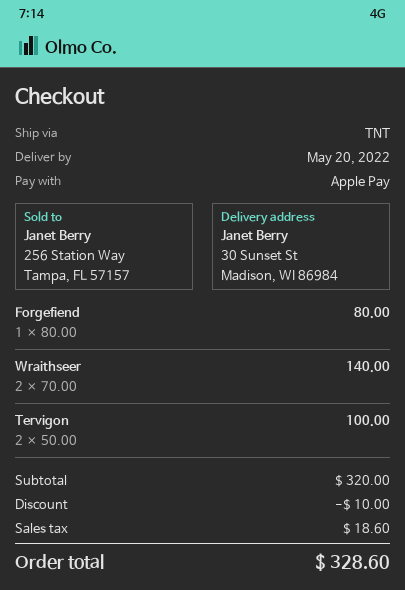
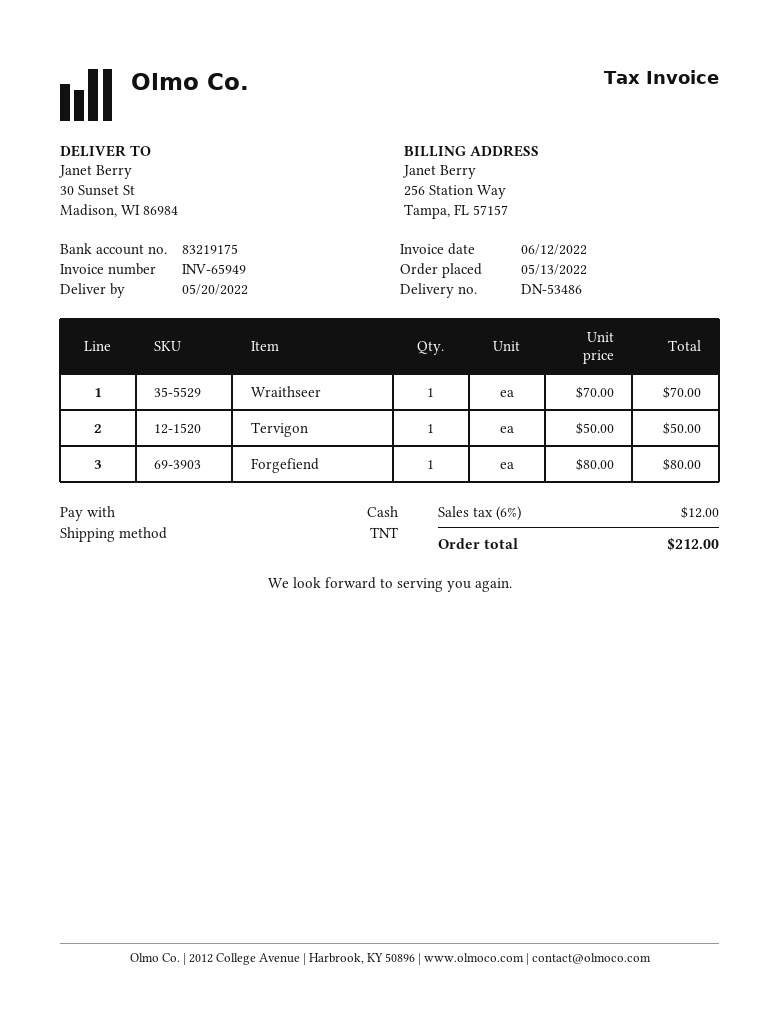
payment method: Apple Pay -> cash
Wraithseer: 2 x 70.00 = 140.00 -> 1 x 70.00 = 70.00
Tervigon: 2 x 50.00 = 100.00 -> 1 x 50.00 = 50.00
discount: 10.00 -> none
tax: 18.60 -> 12.00
total: 328.60 -> 212.00

